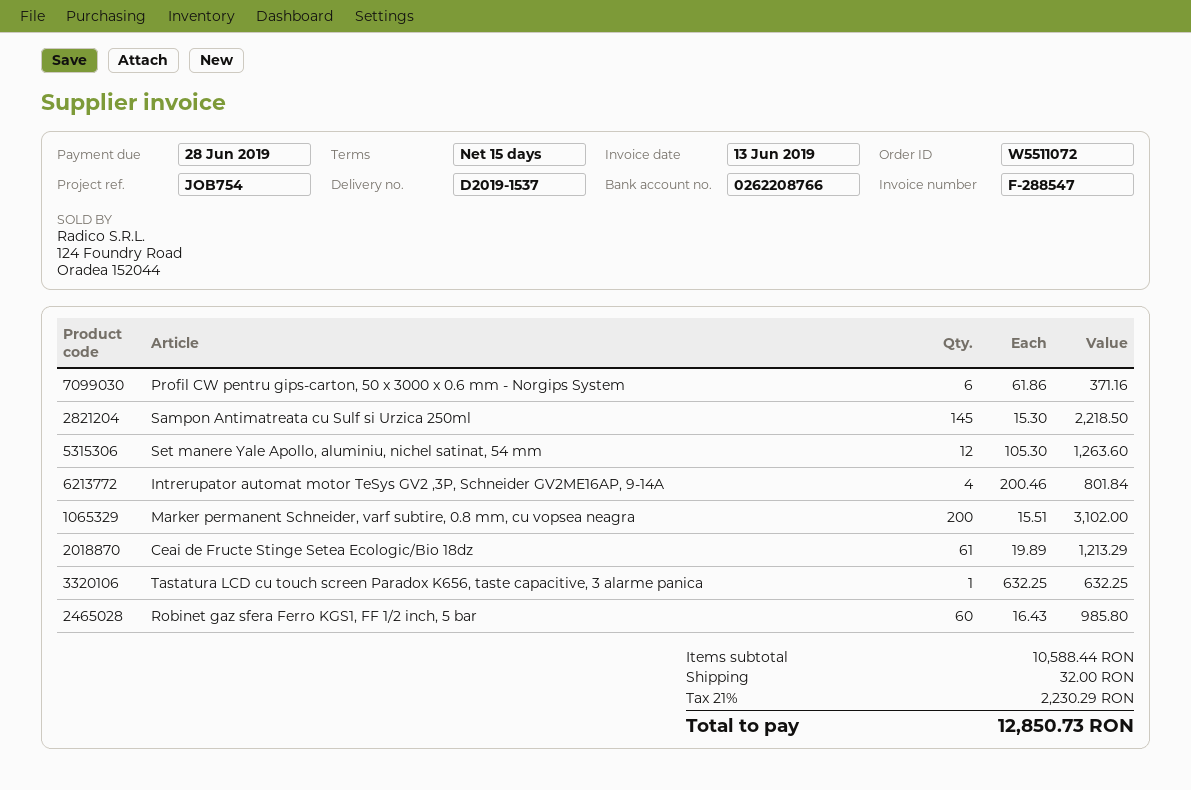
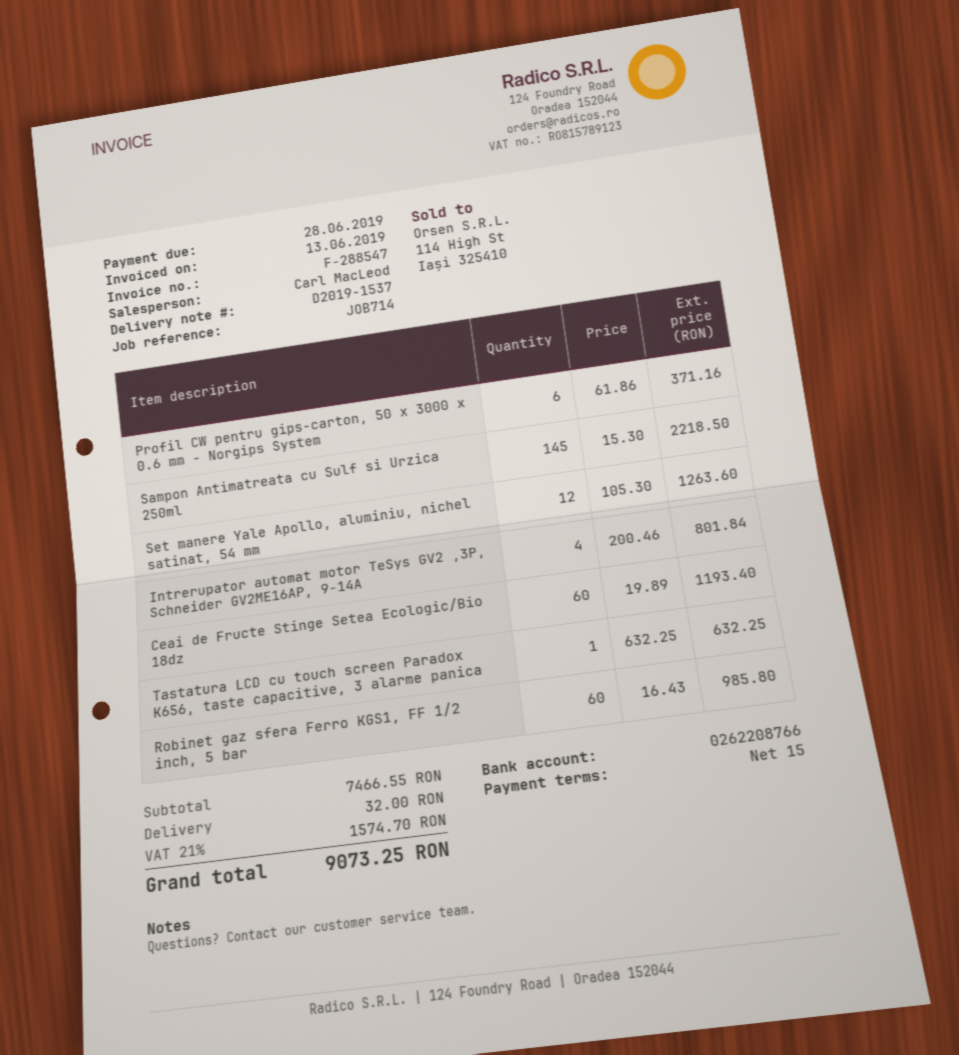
reference: JOB754 -> JOB714
Marker permanent Schneider, varf subtire, 0.8 mm, cu vopsea neagra: 200 x 15.51 = 3102.00 -> none
Ceai de Fructe Stinge Setea Ecologic/Bio 18dz: 61 x 19.89 = 1213.29 -> 60 x 19.89 = 1193.40
subtotal: 10588.44 -> 7466.55
tax: 21% = 2230.29 -> 21% = 1574.70
total: 12850.73 -> 9073.25

